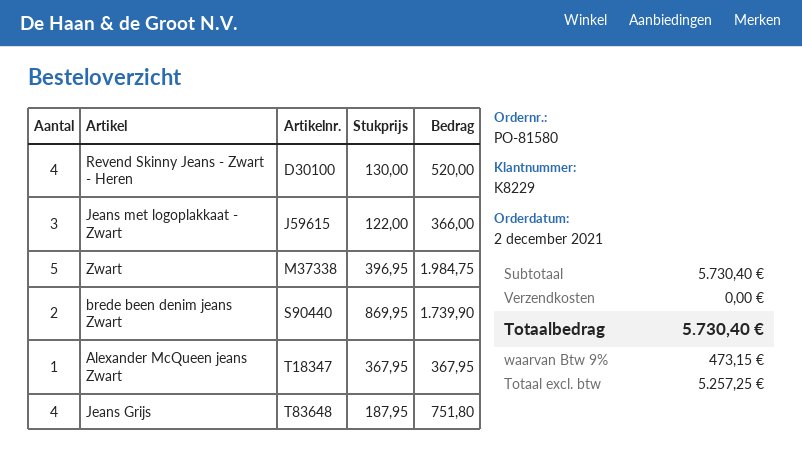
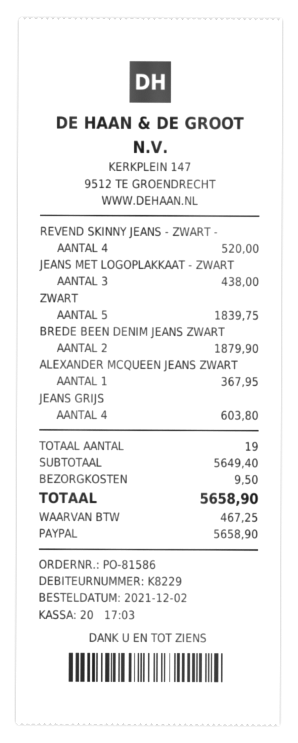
order number: PO-81580 -> PO-81586
Jeans met logoplakkaat - Zwart: 3 for 366.00 -> 3 for 438.00
Zwart: 5 for 1984.75 -> 5 for 1839.75
brede been denim jeans Zwart: 2 for 1739.90 -> 2 for 1879.90
Jeans Grijs: 4 for 751.80 -> 4 for 603.80
subtotal: 5730.40 -> 5649.40
shipping: 0.00 -> 9.50
tax: 473.15 -> 467.25
total: 5730.40 -> 5658.90

